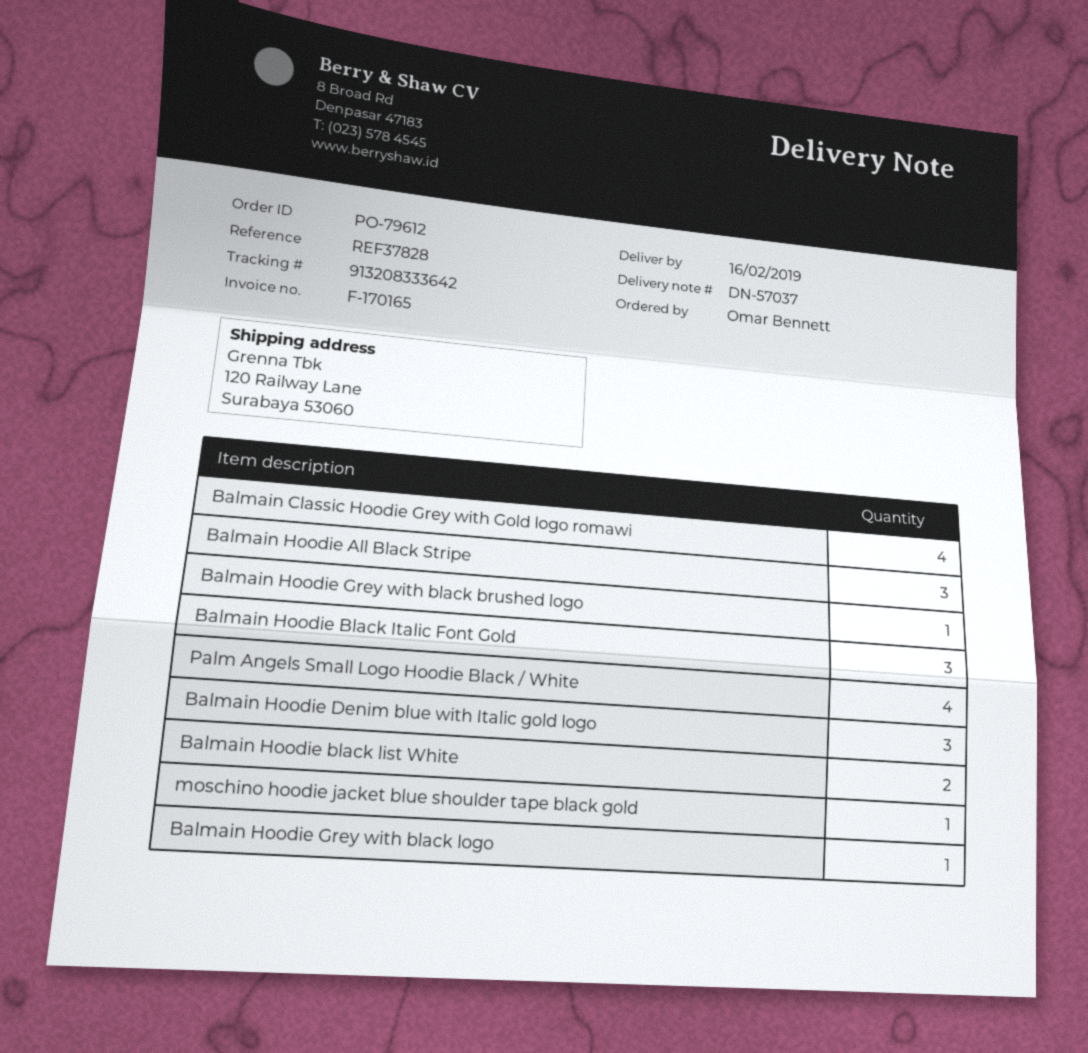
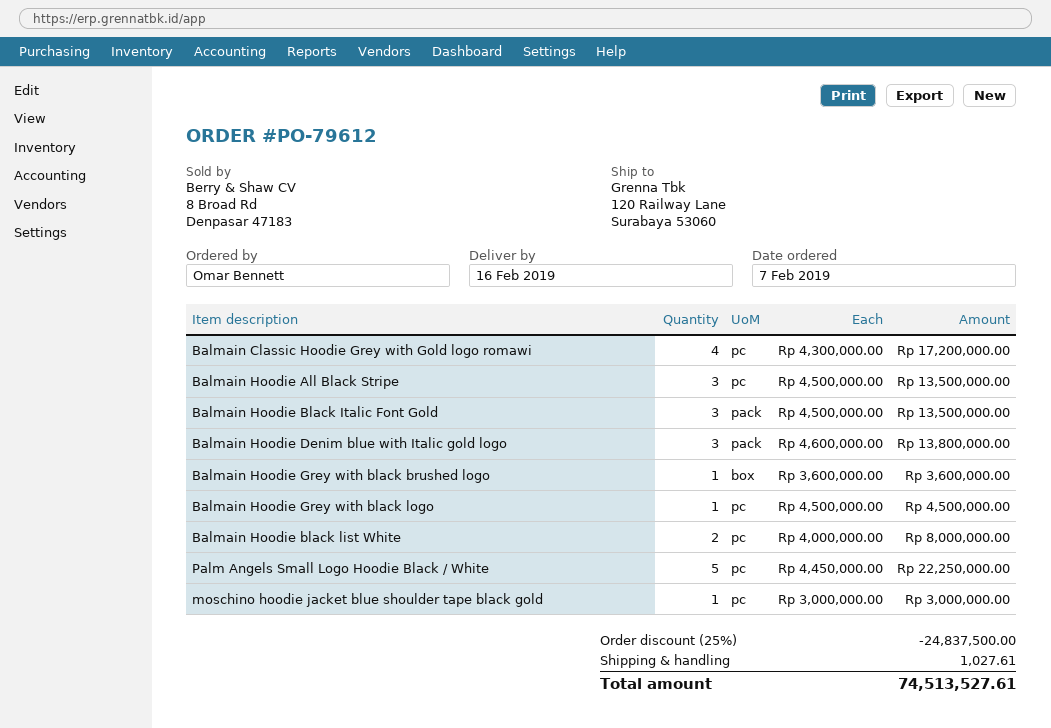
Palm Angels Small Logo Hoodie Black / White: 4 -> 5

